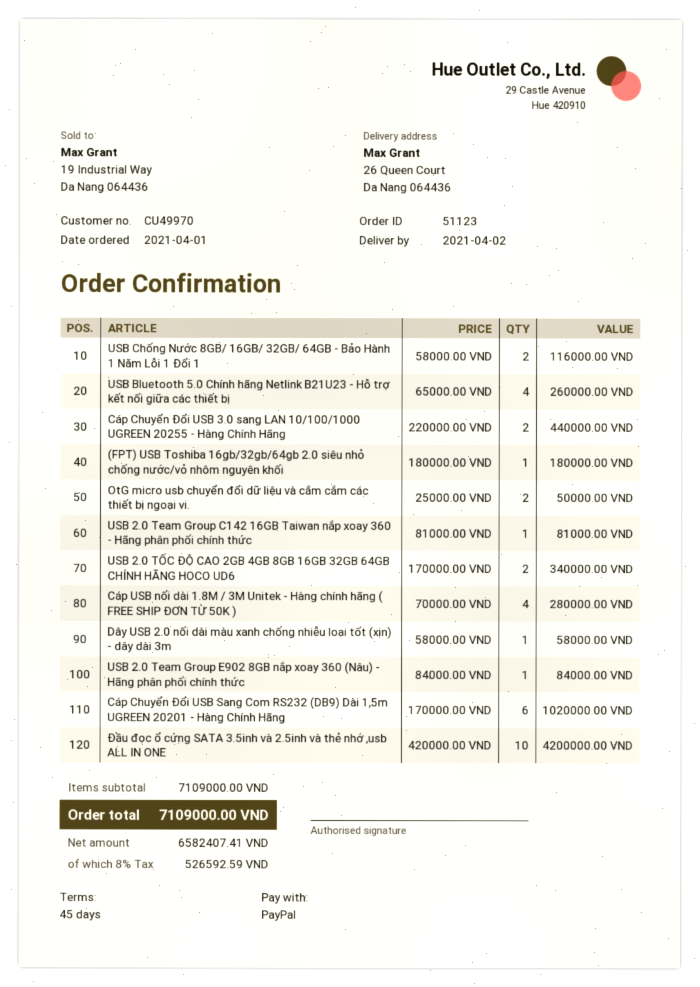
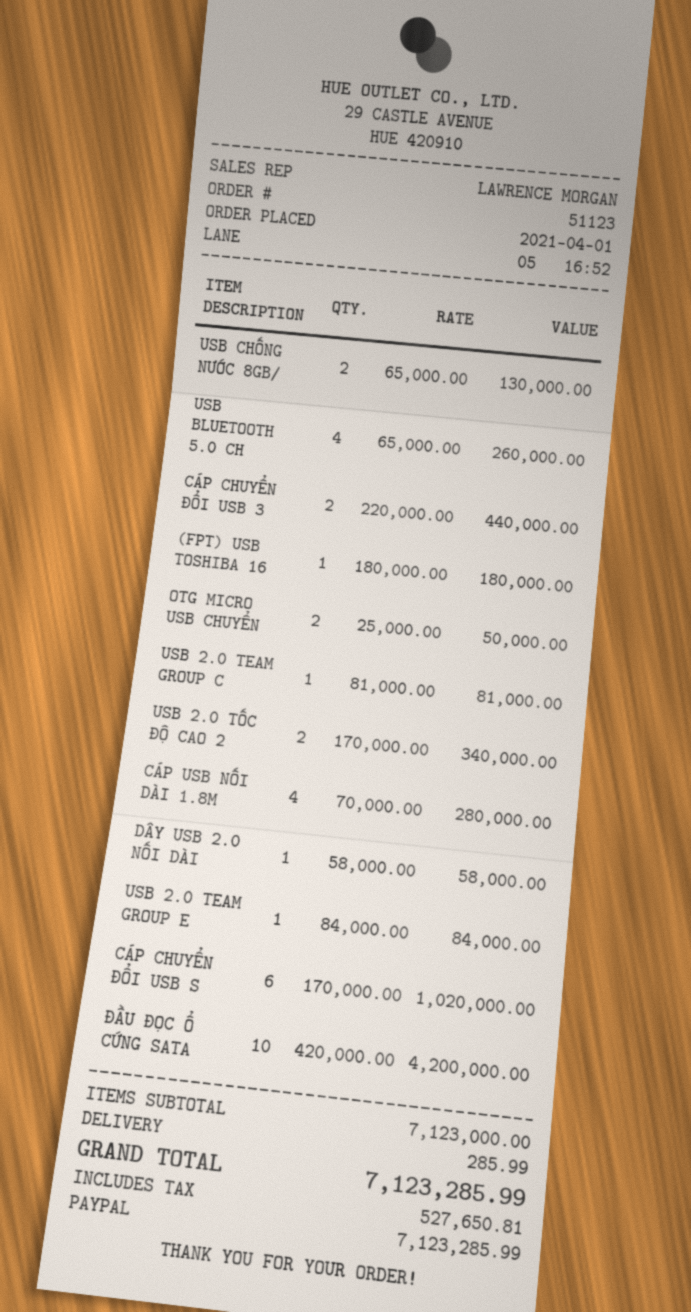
USB Chống Nước 8GB/ 16GB/ 32GB/ 64GB - Bảo Hành 1 Năm Lỗi 1 Đổi 1: 2 x 58000.00 = 116000.00 -> 2 x 65000.00 = 130000.00
subtotal: 7109000.00 -> 7123000.00
shipping: none -> 285.99
tax: 526592.59 -> 527650.81
total: 7109000.00 -> 7123285.99

